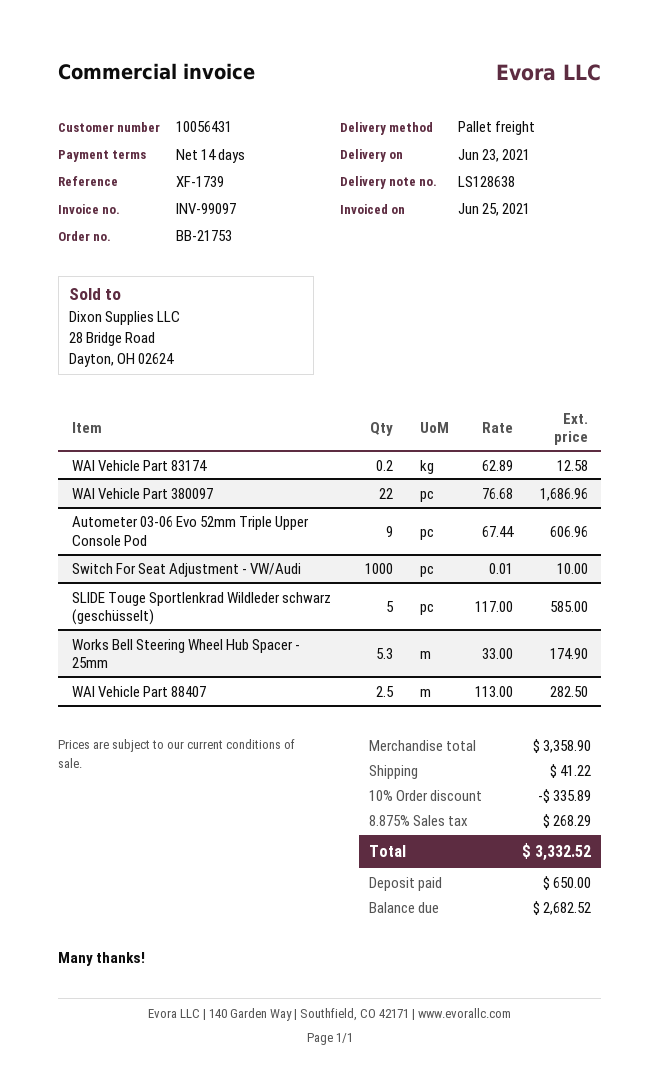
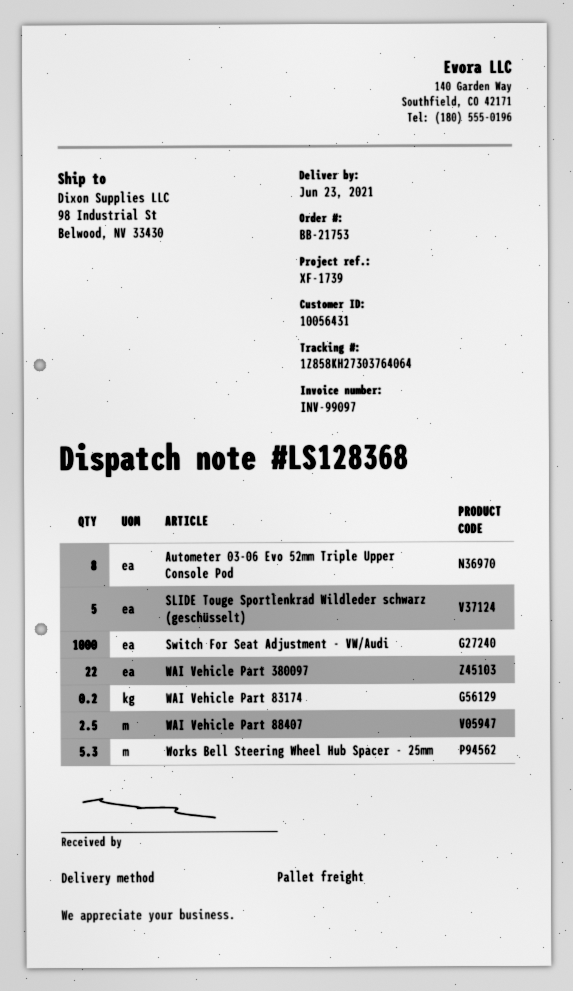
delivery note number: LS128638 -> LS128368
Autometer 03-06 Evo 52mm Triple Upper Console Pod: 9 -> 8

